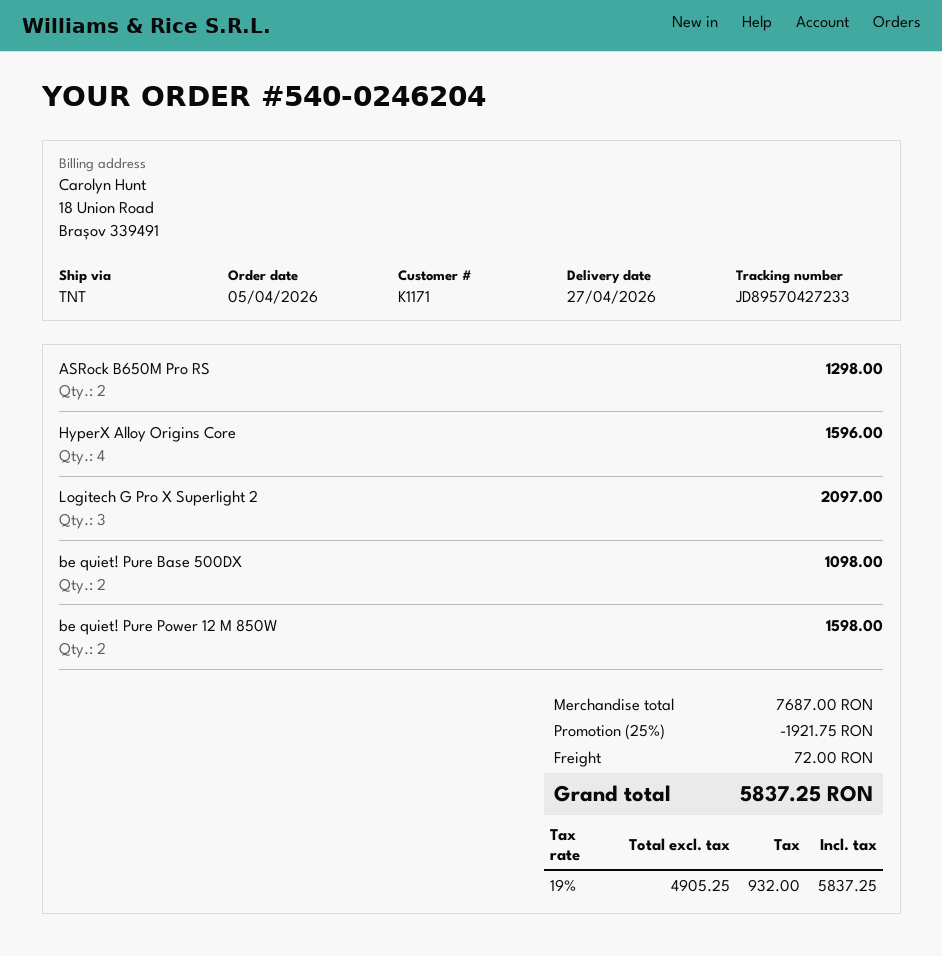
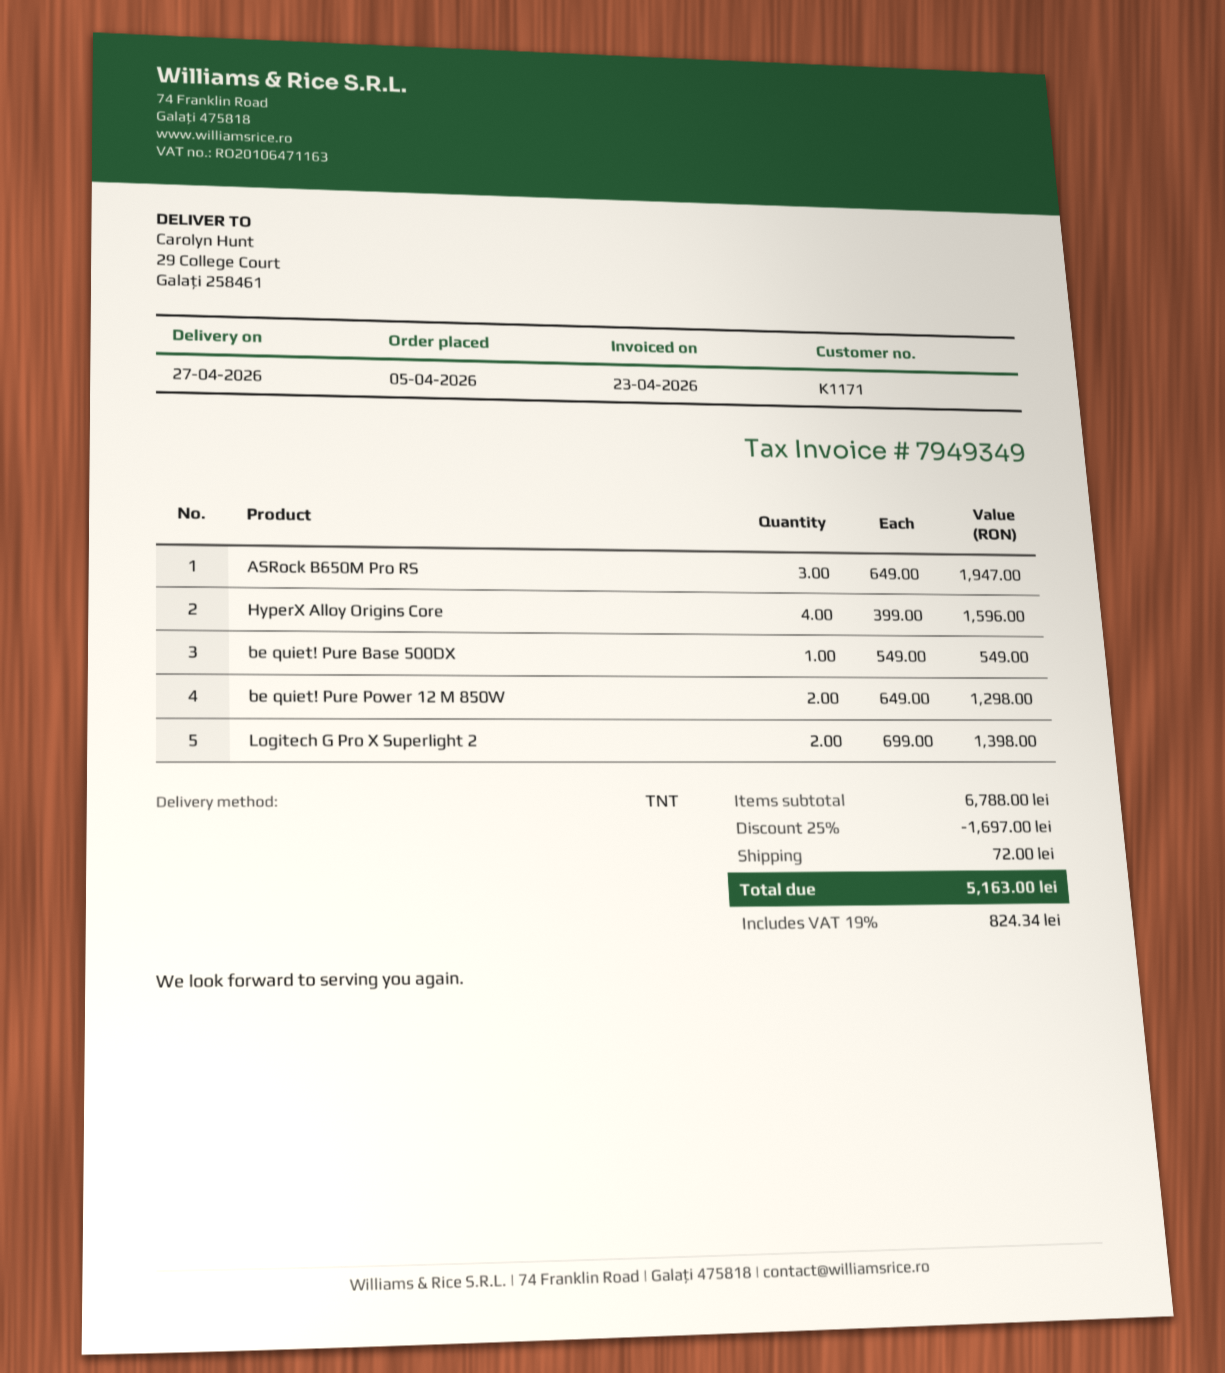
ASRock B650M Pro RS: 2 for 1298.00 -> 3 for 1947.00
Logitech G Pro X Superlight 2: 3 for 2097.00 -> 2 for 1398.00
be quiet! Pure Base 500DX: 2 for 1098.00 -> 1 for 549.00
be quiet! Pure Power 12 M 850W: 2 for 1598.00 -> 2 for 1298.00
subtotal: 7687.00 -> 6788.00
discount: 25% = 1921.75 -> 25% = 1697.00
tax: 19% = 932.00 -> 19% = 824.34
total: 5837.25 -> 5163.00

